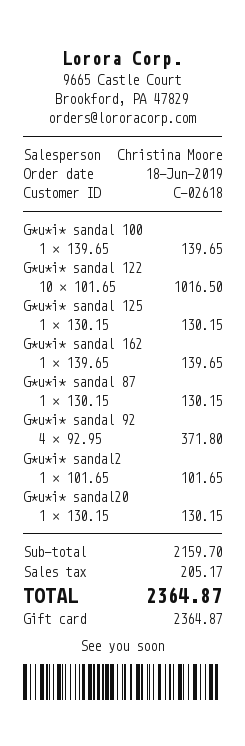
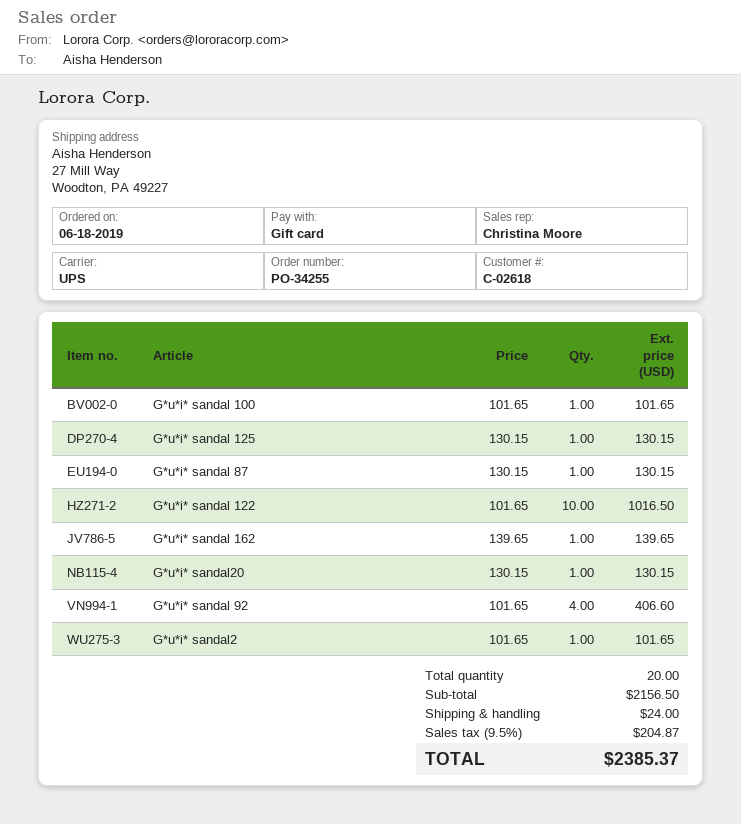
G*u*i* sandal 100: 1 x 139.65 = 139.65 -> 1 x 101.65 = 101.65
G*u*i* sandal 92: 4 x 92.95 = 371.80 -> 4 x 101.65 = 406.60
subtotal: 2159.70 -> 2156.50
shipping: none -> 24.00
tax: 205.17 -> 204.87
total: 2364.87 -> 2385.37

